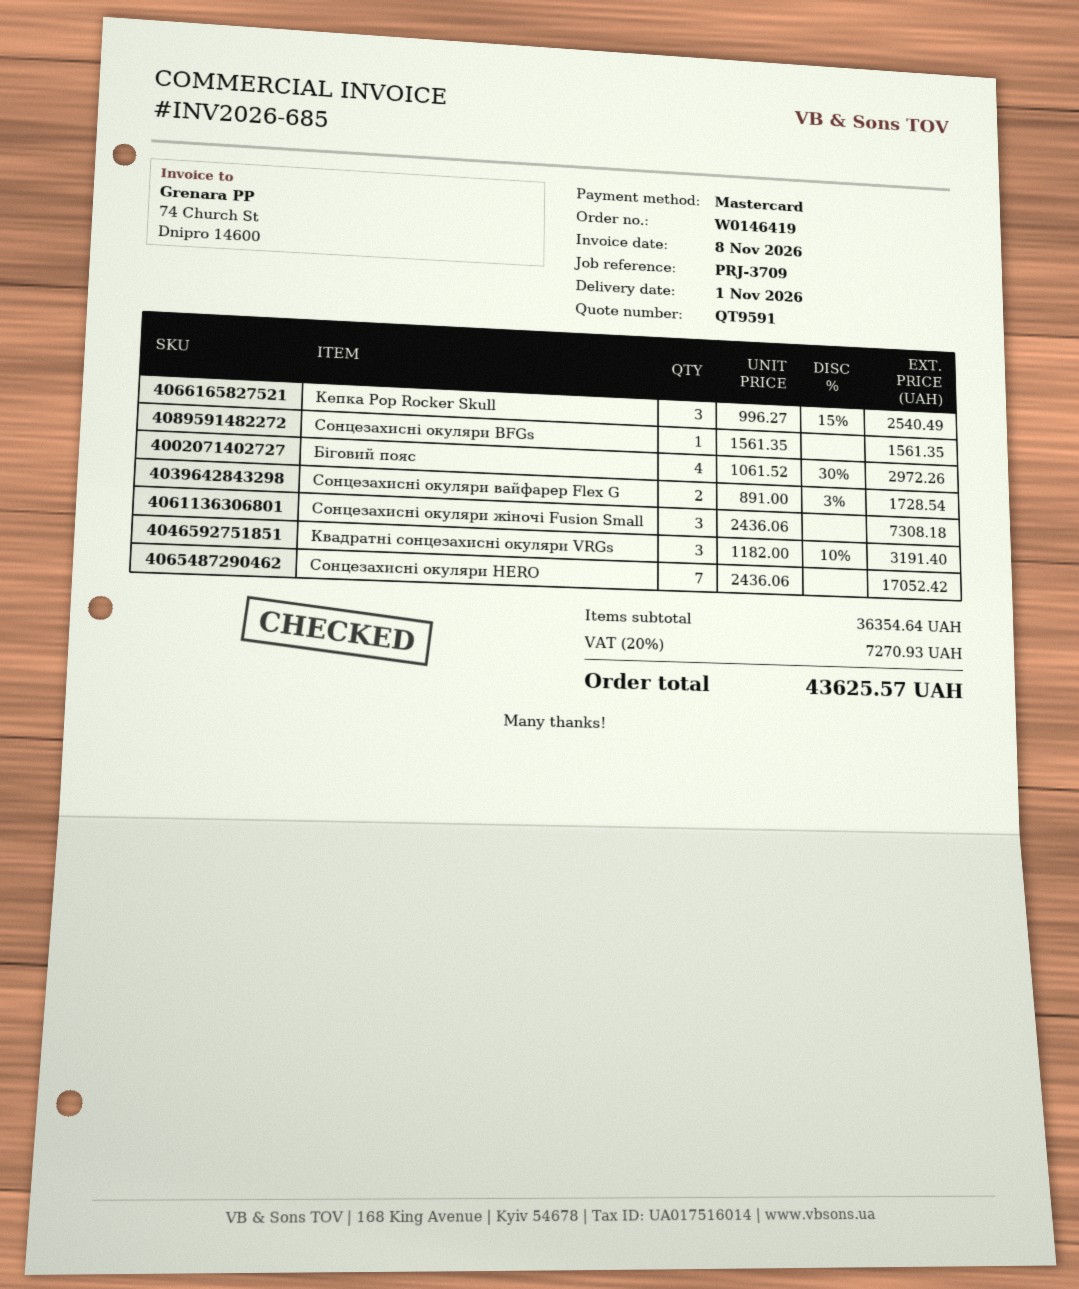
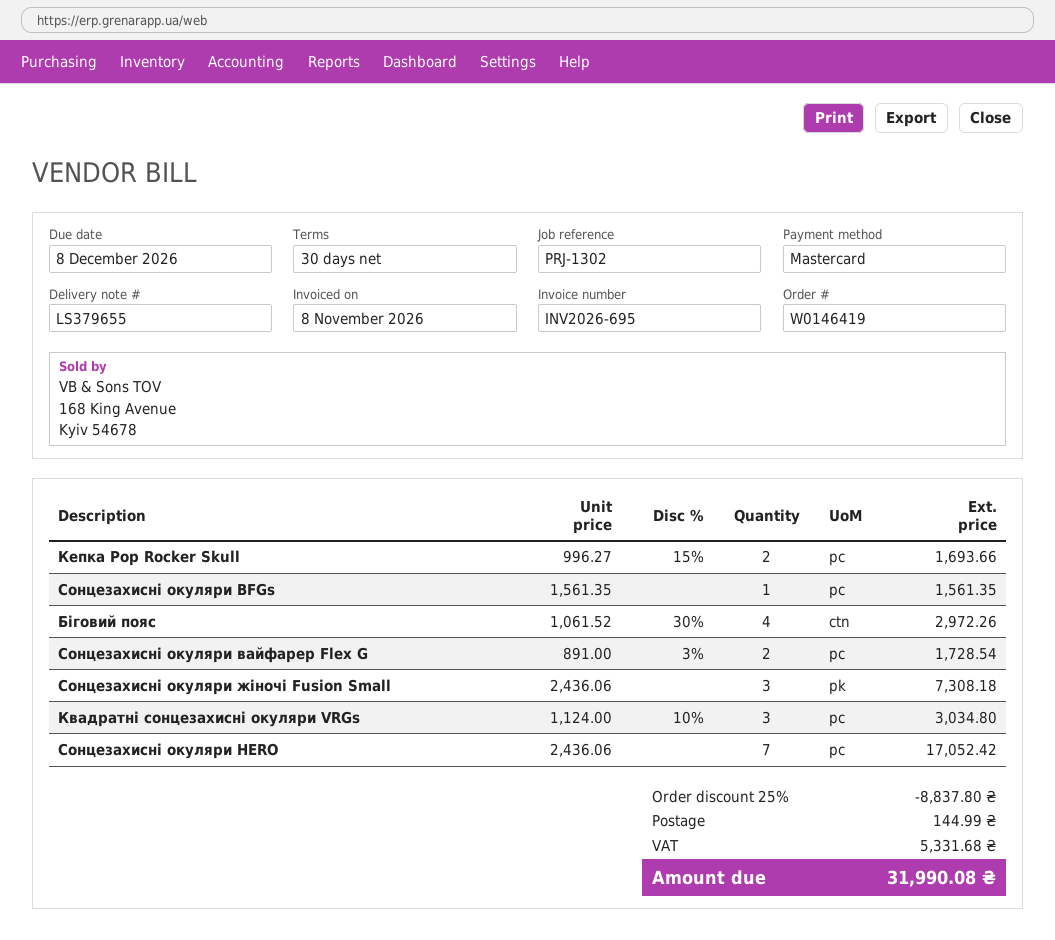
invoice number: INV2026-685 -> INV2026-695
reference: PRJ-3709 -> PRJ-1302
Кепка Pop Rocker Skull: 3 x 996.27 - 15% = 2540.49 -> 2 x 996.27 - 15% = 1693.66
Квадратні сонцезахисні окуляри VRGs: 3 x 1182.00 - 10% = 3191.40 -> 3 x 1124.00 - 10% = 3034.80
discount: none -> 25% = 8837.80
shipping: none -> 144.99
tax: 7270.93 -> 5331.68
total: 43625.57 -> 31990.08

